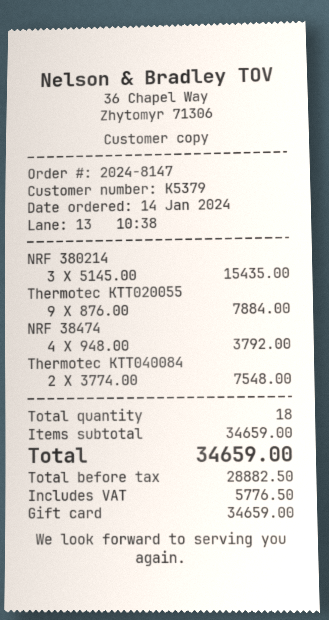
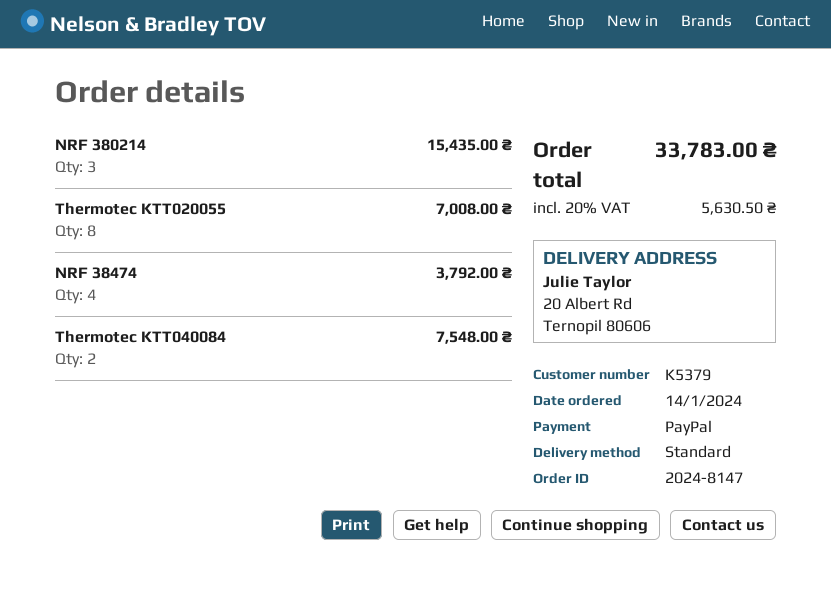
payment method: gift card -> PayPal
Thermotec KTT020055: 9 for 7884.00 -> 8 for 7008.00
tax: 5776.50 -> 5630.50
total: 34659.00 -> 33783.00

